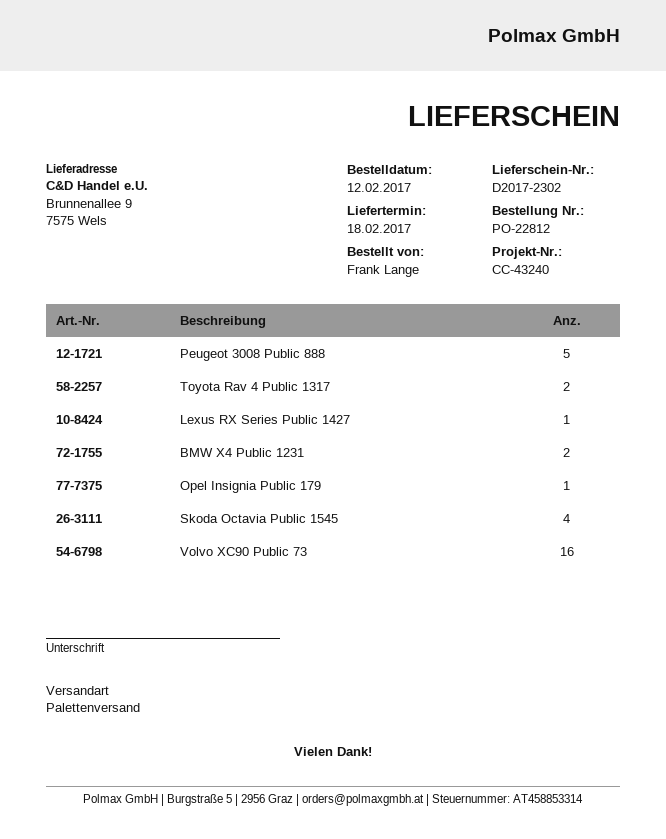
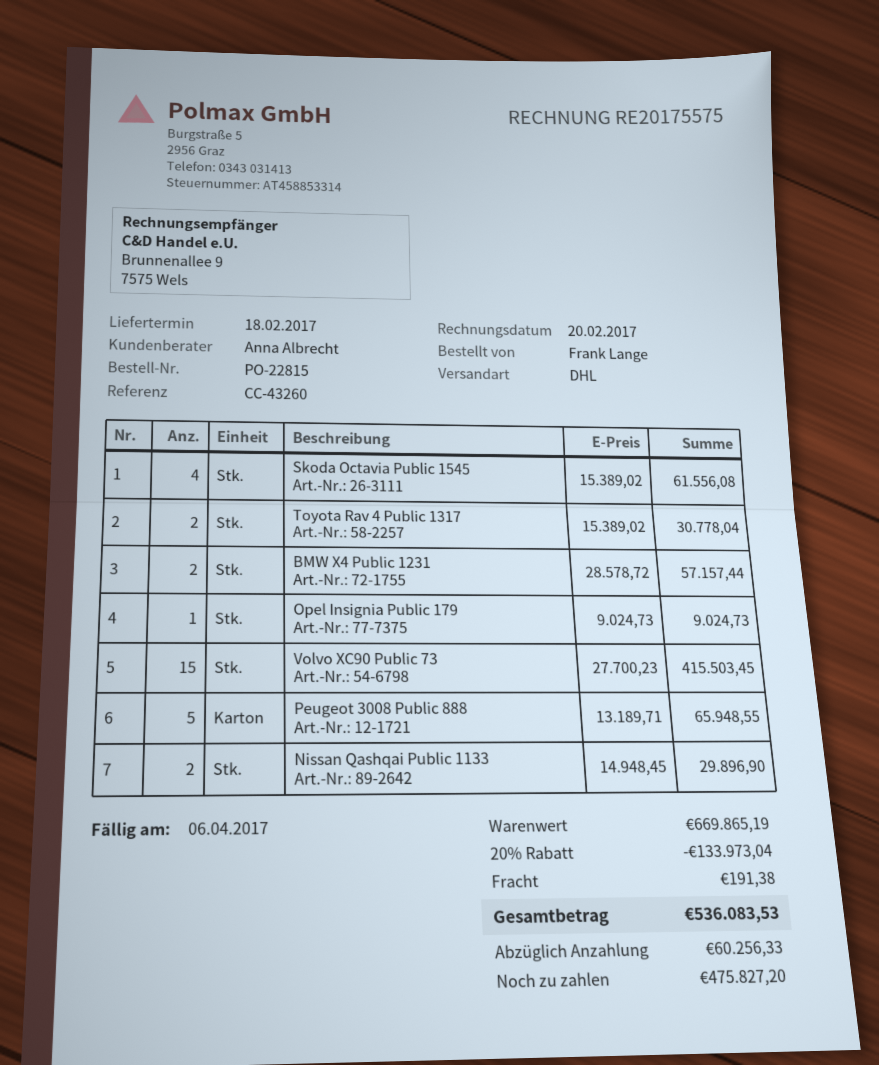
order number: PO-22812 -> PO-22815
reference: CC-43240 -> CC-43260
shipping method: pallet freight -> DHL
Lexus RX Series Public 1427: 1 -> none
Volvo XC90 Public 73: 16 -> 15
Nissan Qashqai Public 1133: none -> 2

